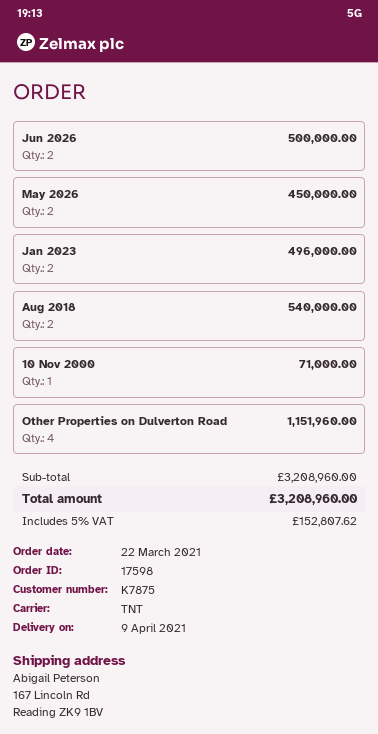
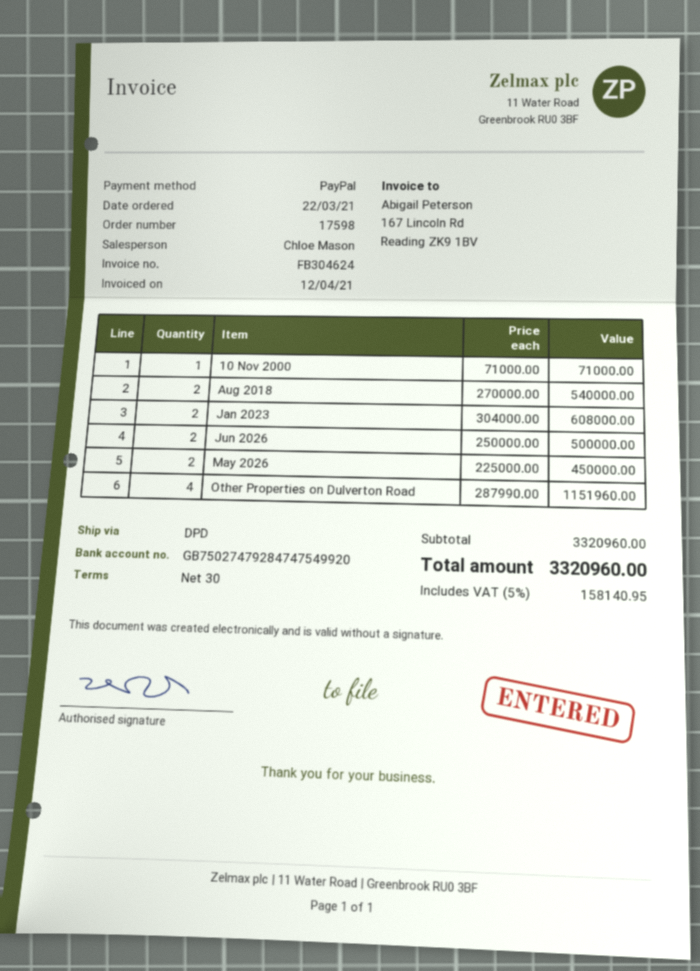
shipping method: TNT -> DPD
Jan 2023: 2 for 496000.00 -> 2 for 608000.00
subtotal: 3208960.00 -> 3320960.00
tax: 5% = 152807.62 -> 5% = 158140.95
total: 3208960.00 -> 3320960.00

